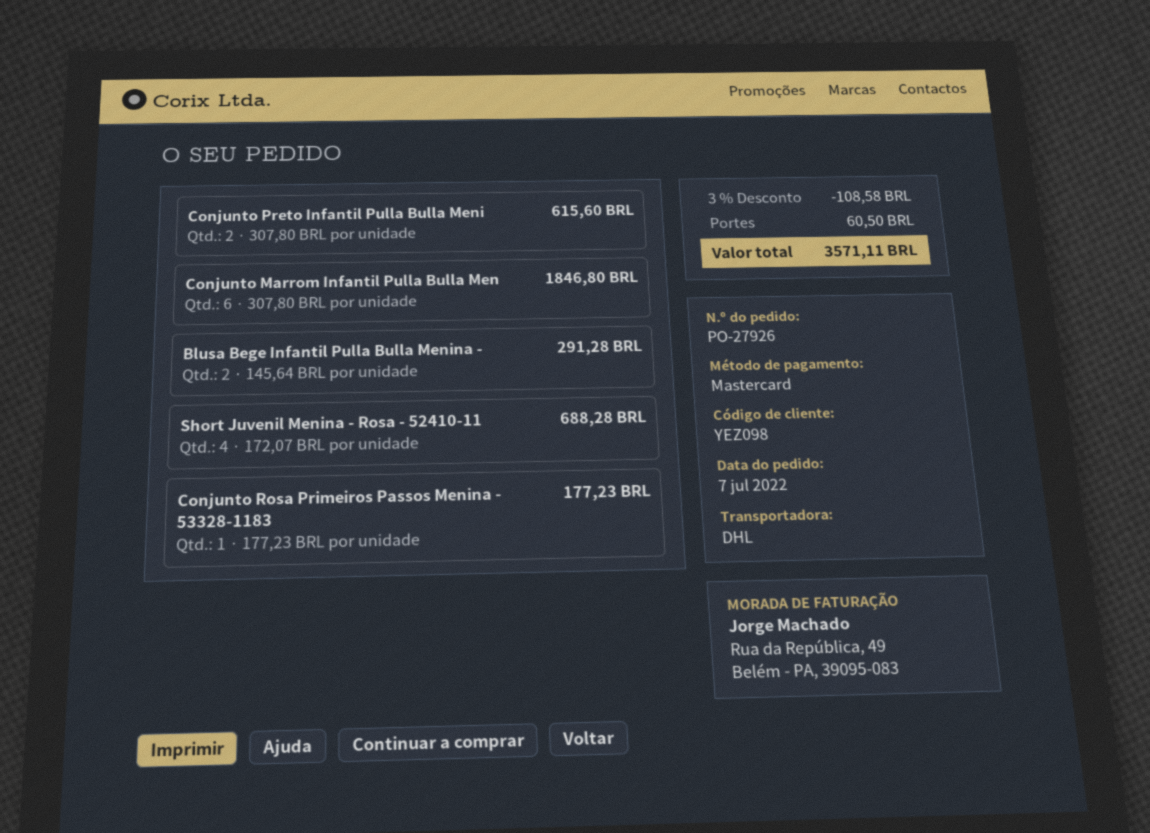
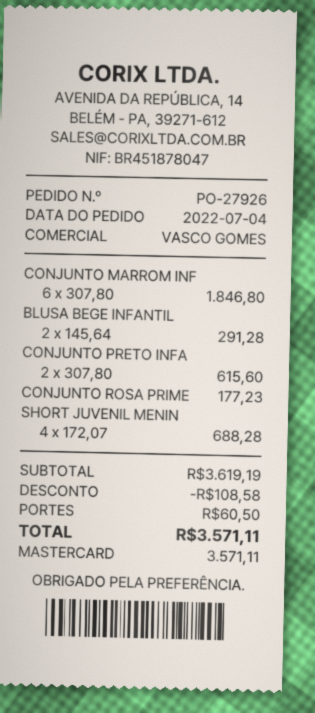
order date: 2022-07-07 -> 2022-07-04

